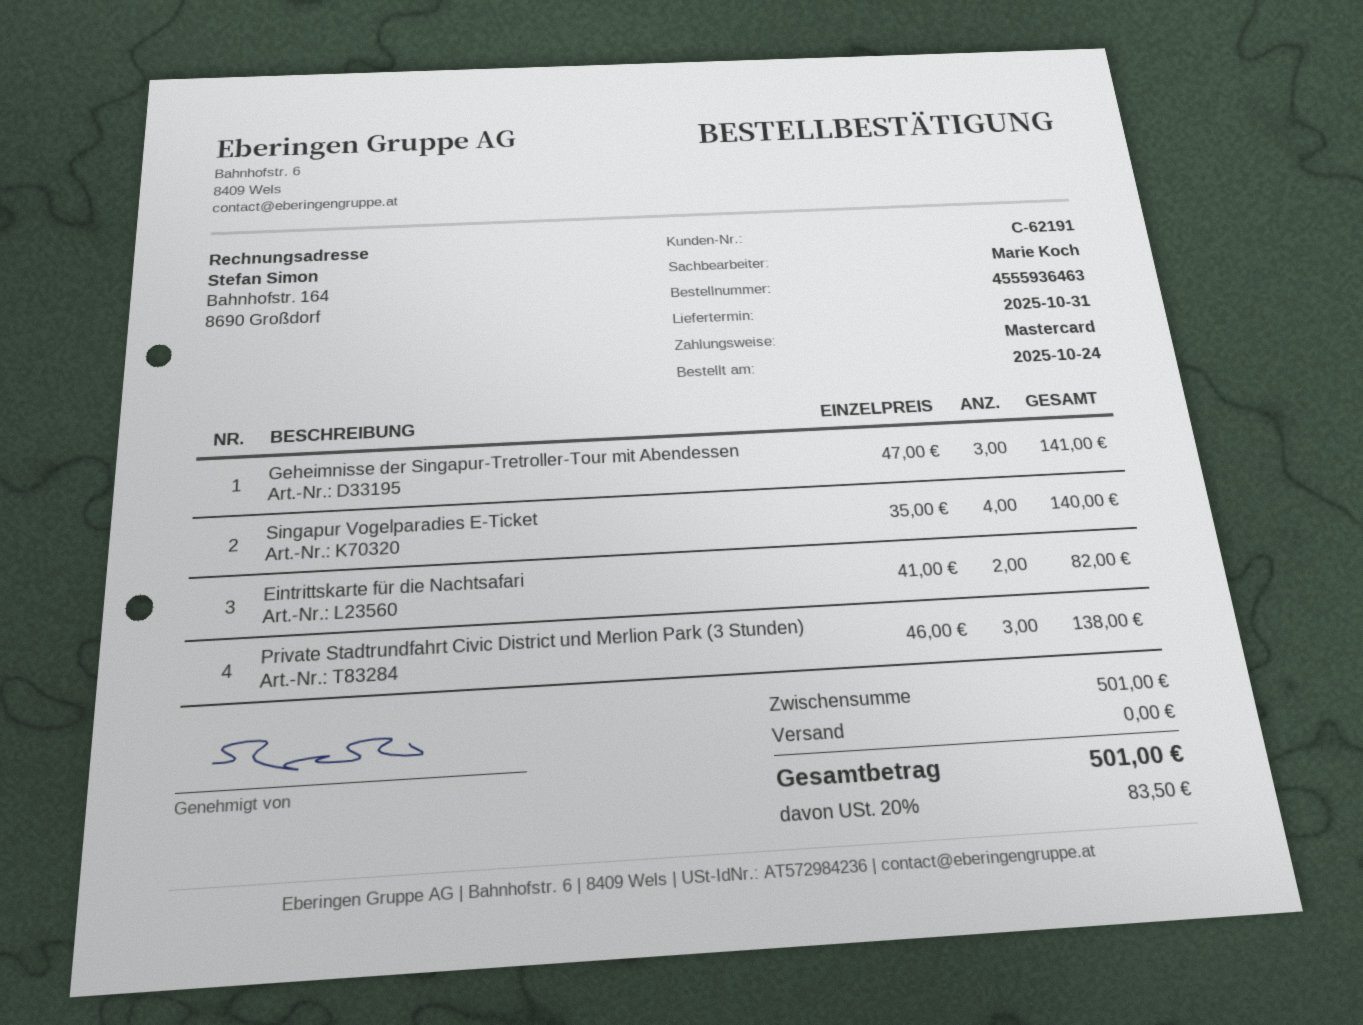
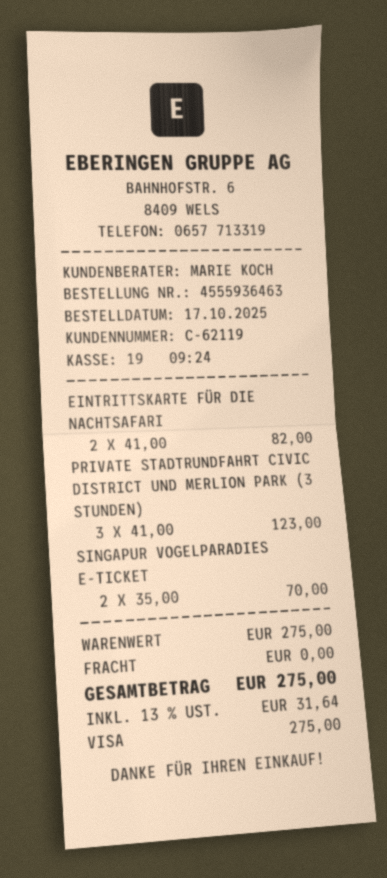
order date: 2025-10-24 -> 2025-10-17
customer number: C-62191 -> C-62119
payment method: Mastercard -> Visa
Geheimnisse der Singapur-Tretroller-Tour mit Abendessen: 3 x 47.00 = 141.00 -> none
Singapur Vogelparadies E-Ticket: 4 x 35.00 = 140.00 -> 2 x 35.00 = 70.00
Private Stadtrundfahrt Civic District und Merlion Park (3 Stunden): 3 x 46.00 = 138.00 -> 3 x 41.00 = 123.00
subtotal: 501.00 -> 275.00
tax: 20% = 83.50 -> 13% = 31.64
total: 501.00 -> 275.00

